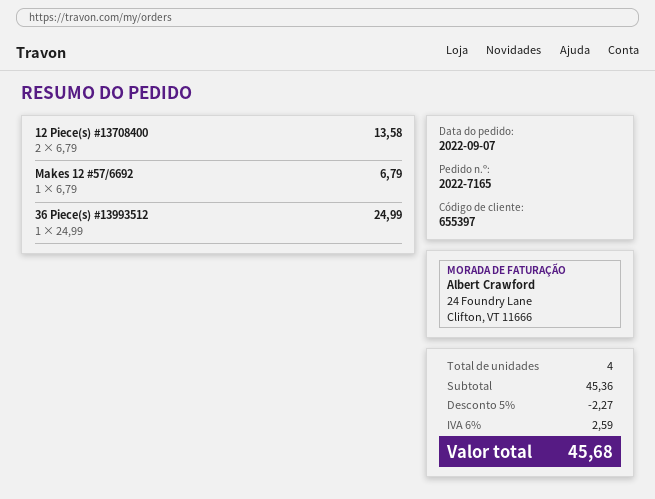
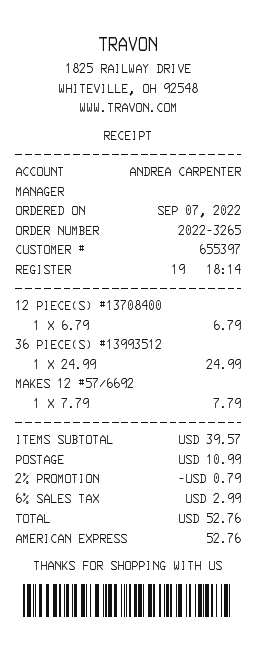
order number: 2022-7165 -> 2022-3265
12 Piece(s) #13708400: 2 x 6.79 = 13.58 -> 1 x 6.79 = 6.79
Makes 12 #57/6692: 1 x 6.79 = 6.79 -> 1 x 7.79 = 7.79
subtotal: 45.36 -> 39.57
discount: 5% = 2.27 -> 2% = 0.79
shipping: none -> 10.99
tax: 6% = 2.59 -> 6% = 2.99
total: 45.68 -> 52.76

